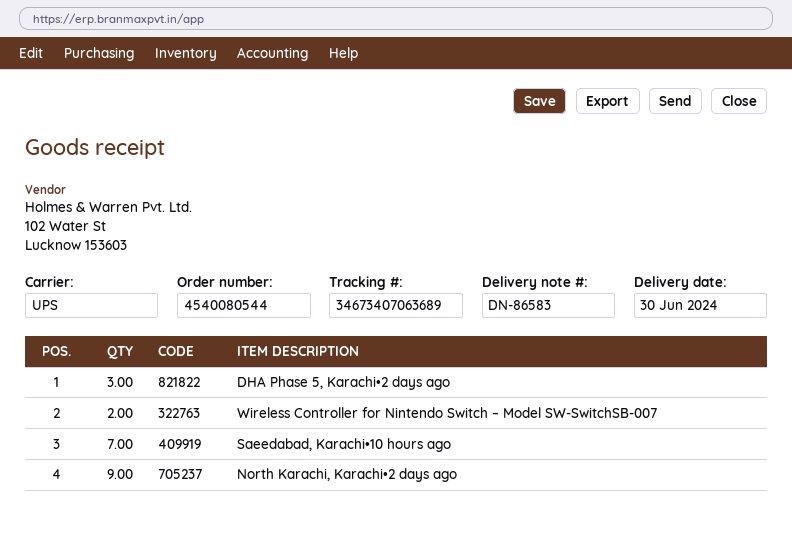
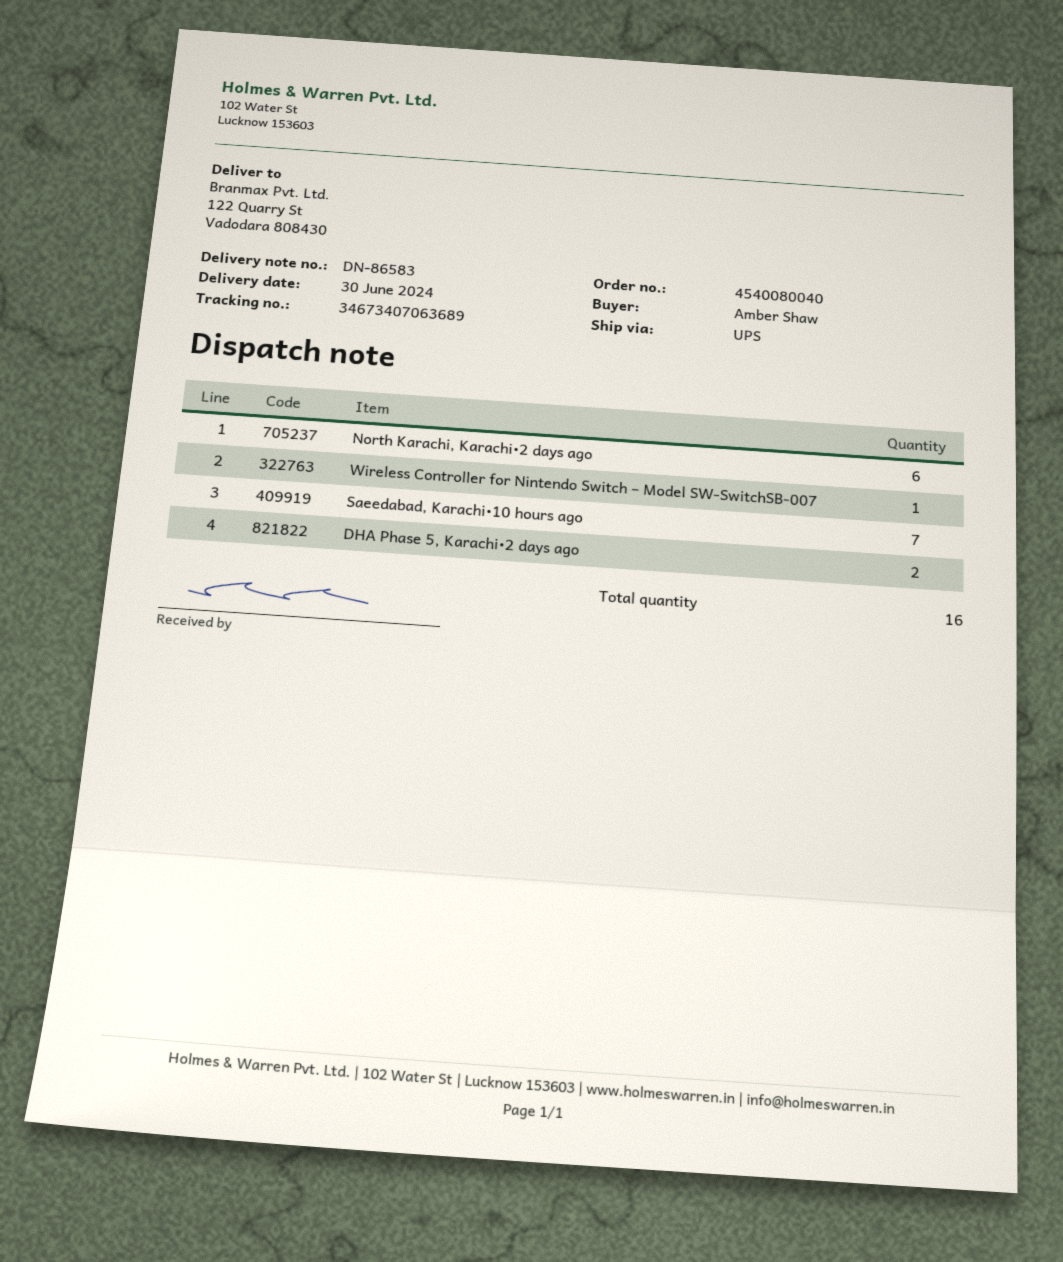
order number: 4540080544 -> 4540080040
DHA Phase 5, Karachi•2 days ago: 3 -> 2
Wireless Controller for Nintendo Switch – Model SW-SwitchSB-007: 2 -> 1
North Karachi, Karachi•2 days ago: 9 -> 6

